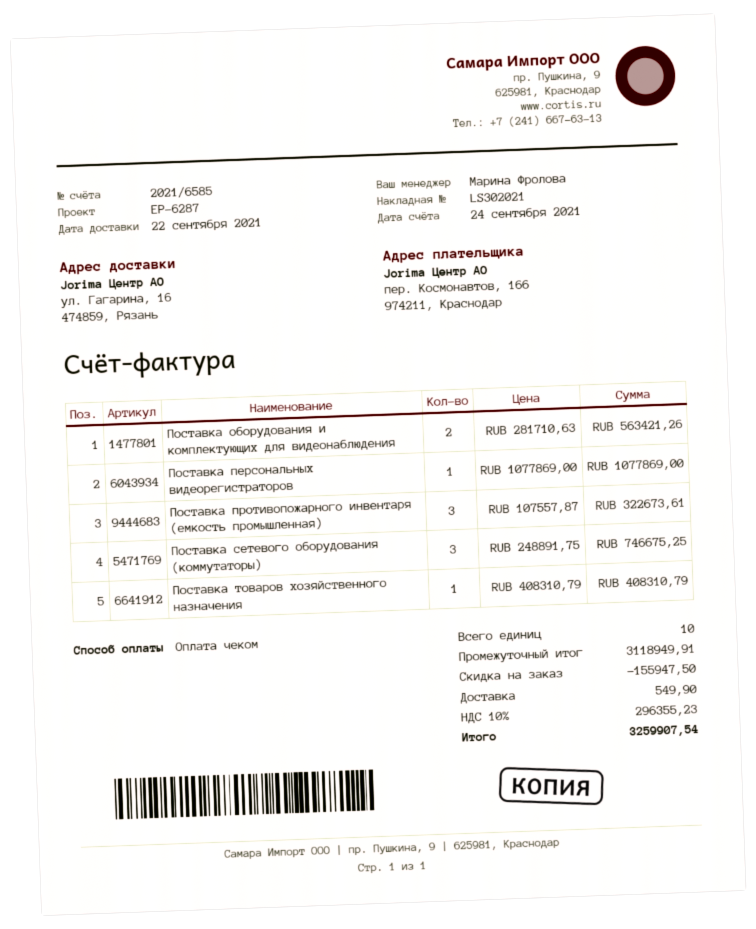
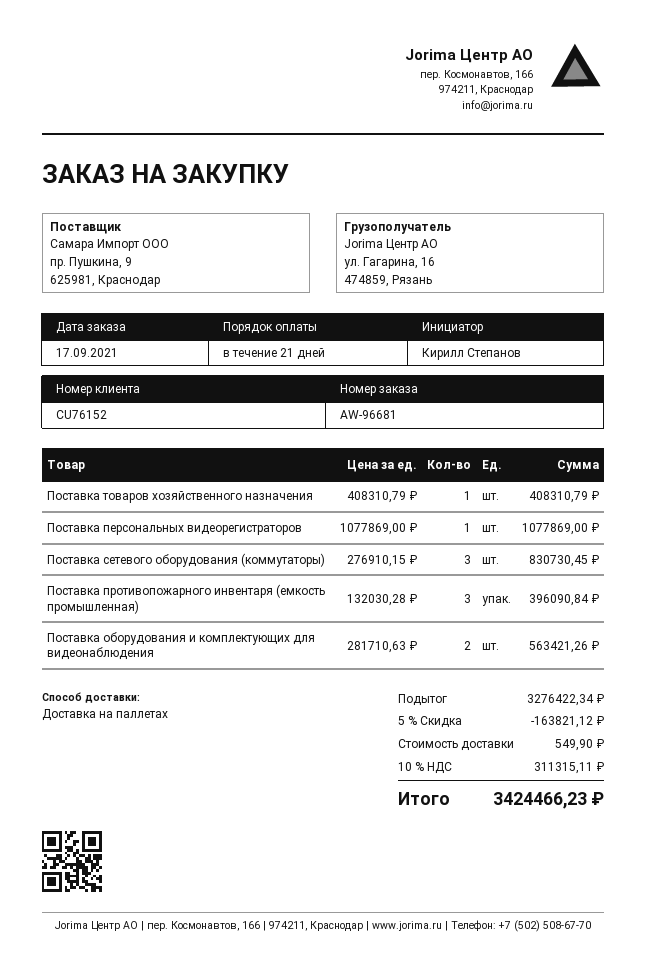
Поставка противопожарного инвентаря (емкость промышленная): 3 x 107557.87 = 322673.61 -> 3 x 132030.28 = 396090.84
Поставка сетевого оборудования (коммутаторы): 3 x 248891.75 = 746675.25 -> 3 x 276910.15 = 830730.45
subtotal: 3118949.91 -> 3276422.34
discount: 155947.50 -> 163821.12
tax: 10% = 296355.23 -> 10% = 311315.11
total: 3259907.54 -> 3424466.23

